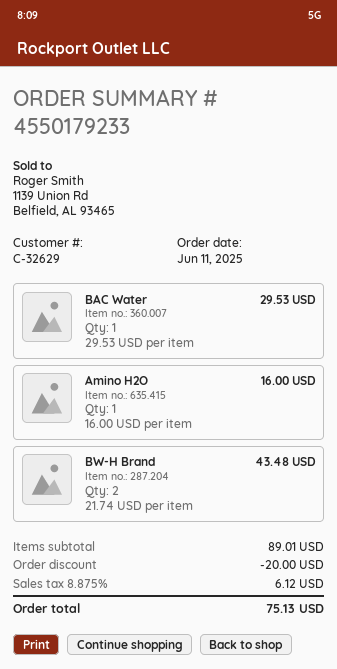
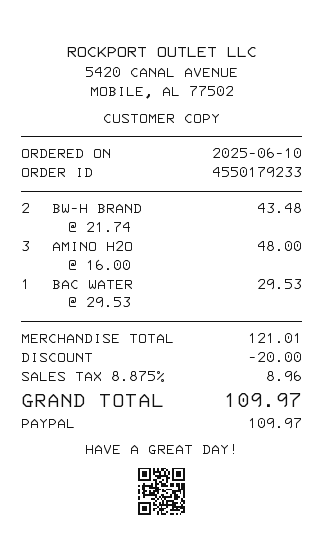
order date: 2025-06-11 -> 2025-06-10
Amino H2O: 1 x 16.00 = 16.00 -> 3 x 16.00 = 48.00
subtotal: 89.01 -> 121.01
tax: 8.875% = 6.12 -> 8.875% = 8.96
total: 75.13 -> 109.97

